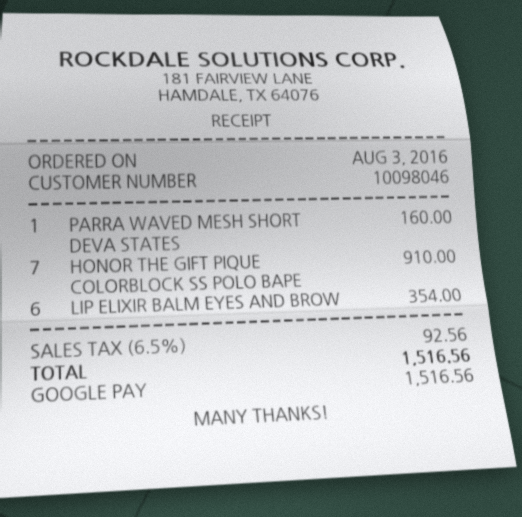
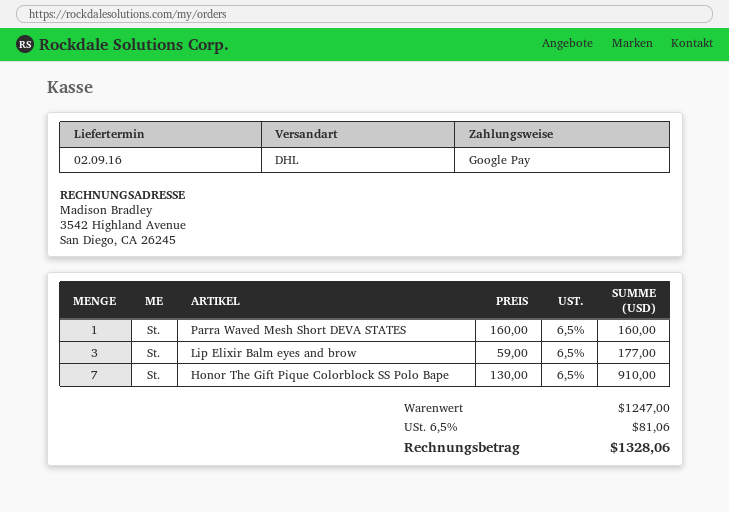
LIP ELIXIR BALM EYES AND BROW: 6 for 354.00 -> 3 for 177.00
tax: 6.5% = 92.56 -> 6.5% = 81.06
total: 1516.56 -> 1328.06

